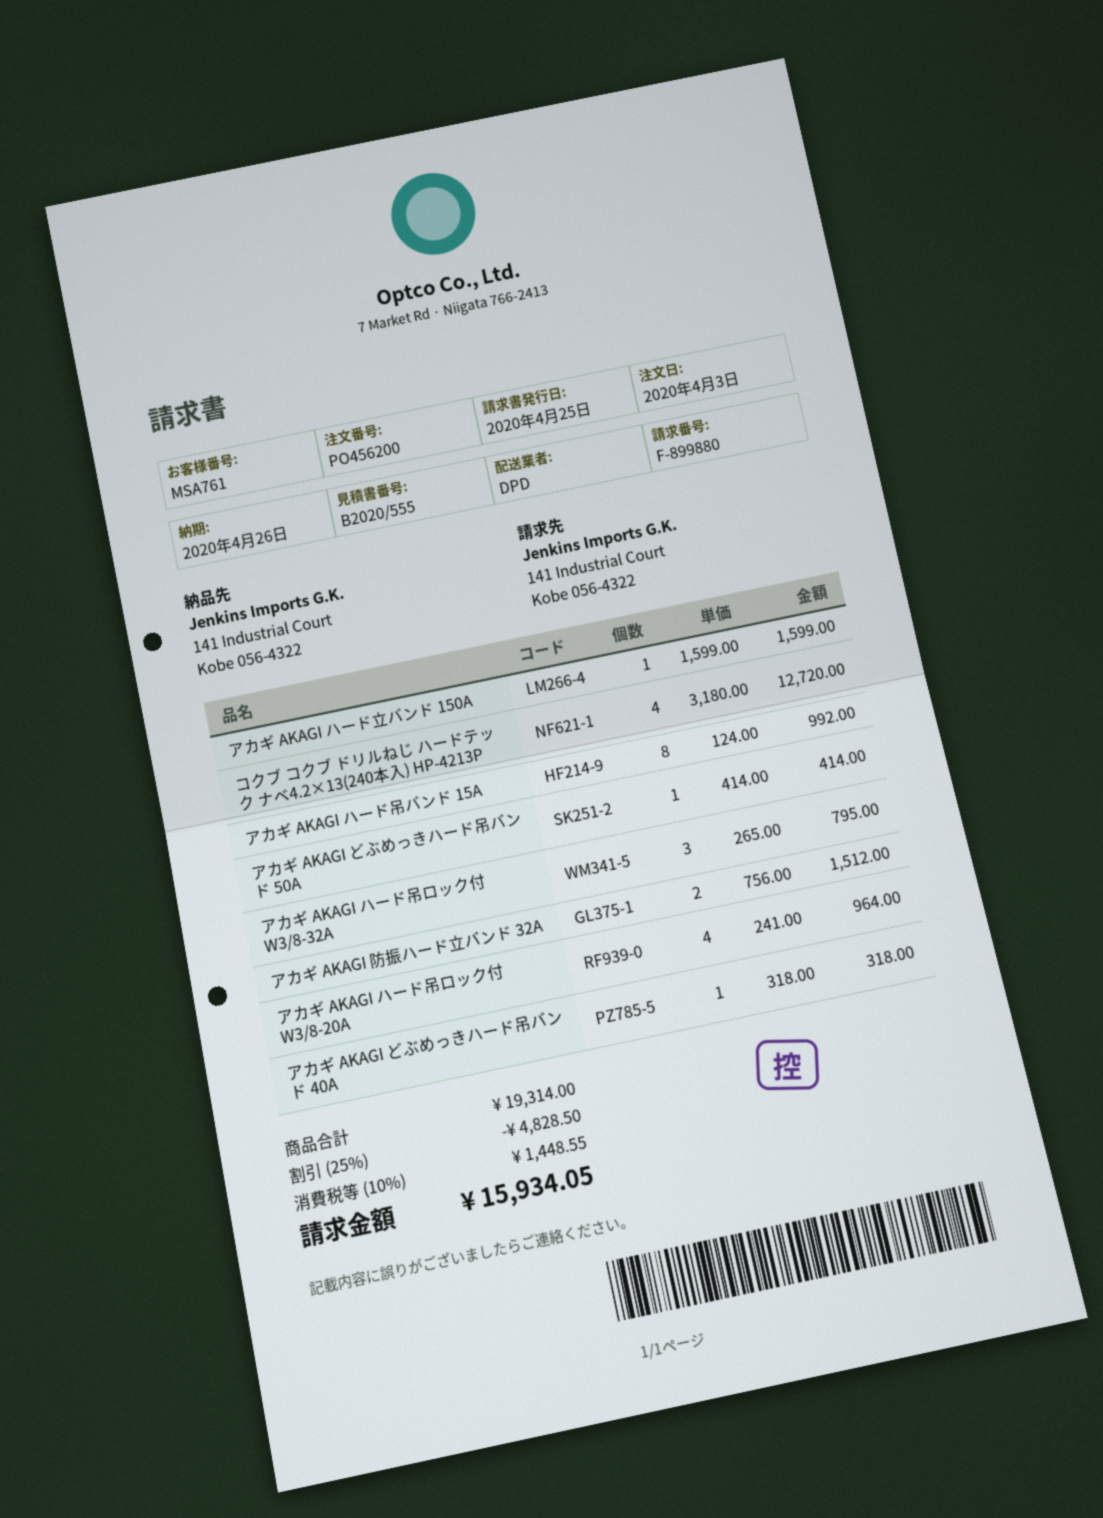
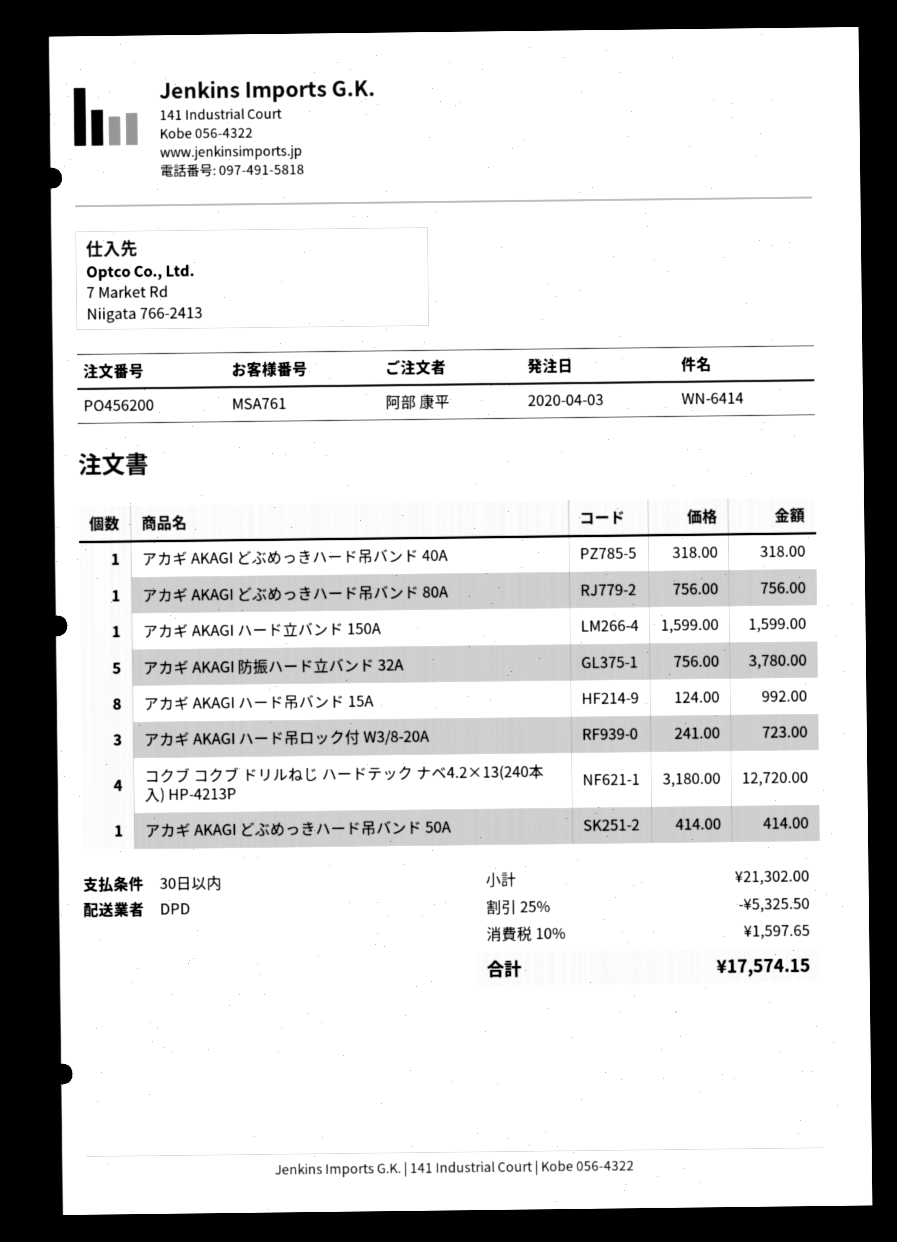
アカギ AKAGI ハード吊ロック付 W3/8-32A: 3 x 265.00 = 795.00 -> none
アカギ AKAGI 防振ハード立バンド 32A: 2 x 756.00 = 1512.00 -> 5 x 756.00 = 3780.00
アカギ AKAGI ハード吊ロック付 W3/8-20A: 4 x 241.00 = 964.00 -> 3 x 241.00 = 723.00
アカギ AKAGI どぶめっきハード吊バンド 80A: none -> 1 x 756.00 = 756.00
subtotal: 19314.00 -> 21302.00
discount: 25% = 4828.50 -> 25% = 5325.50
tax: 10% = 1448.55 -> 10% = 1597.65
total: 15934.05 -> 17574.15

